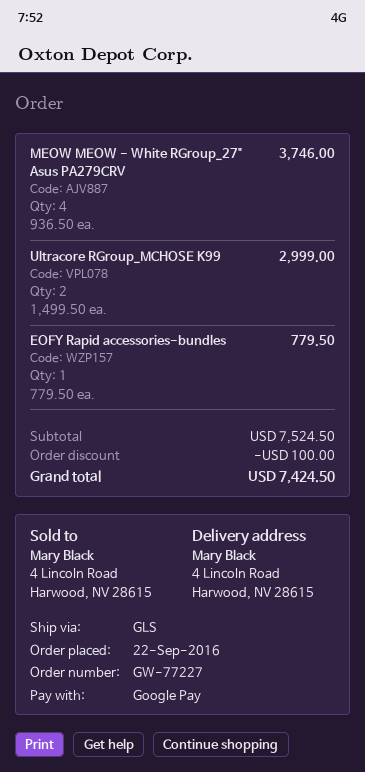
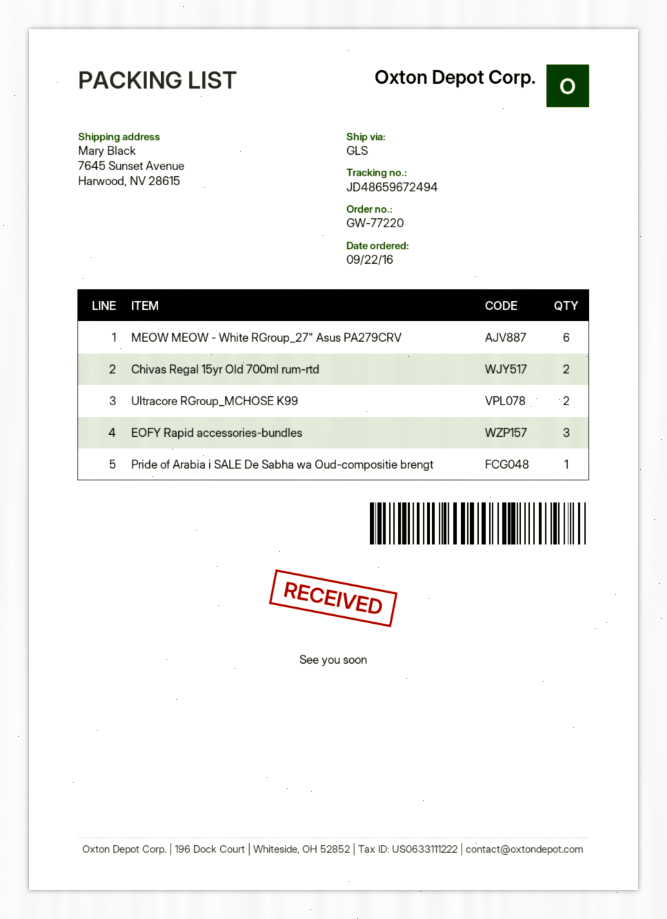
order number: GW-77227 -> GW-77220
ship to: 4 Lincoln Road, Harwood, NV 28615 -> 7645 Sunset Avenue, Harwood, NV 28615
MEOW MEOW - White RGroup_27" Asus PA279CRV: 4 -> 6
EOFY Rapid accessories-bundles: 1 -> 3
Chivas Regal 15yr Old 700ml rum-rtd: none -> 2
Pride of Arabia i SALE De Sabha wa Oud-compositie brengt: none -> 1

